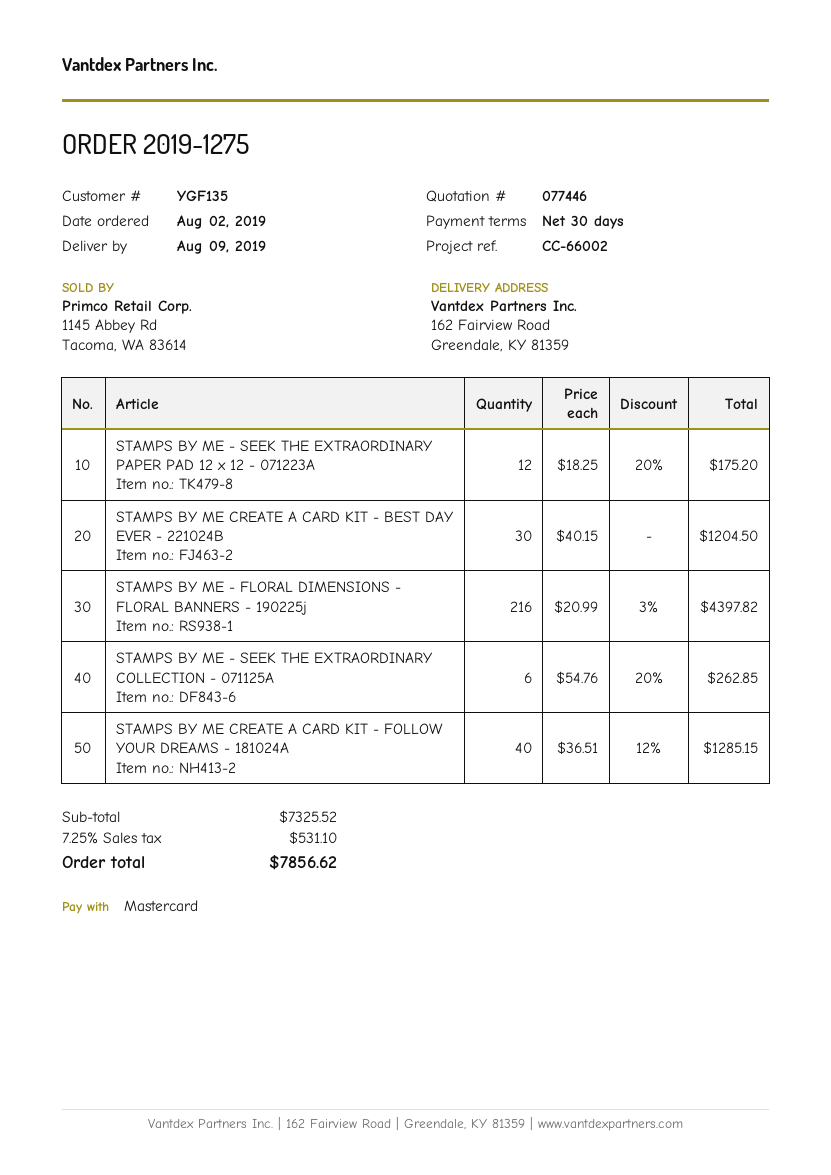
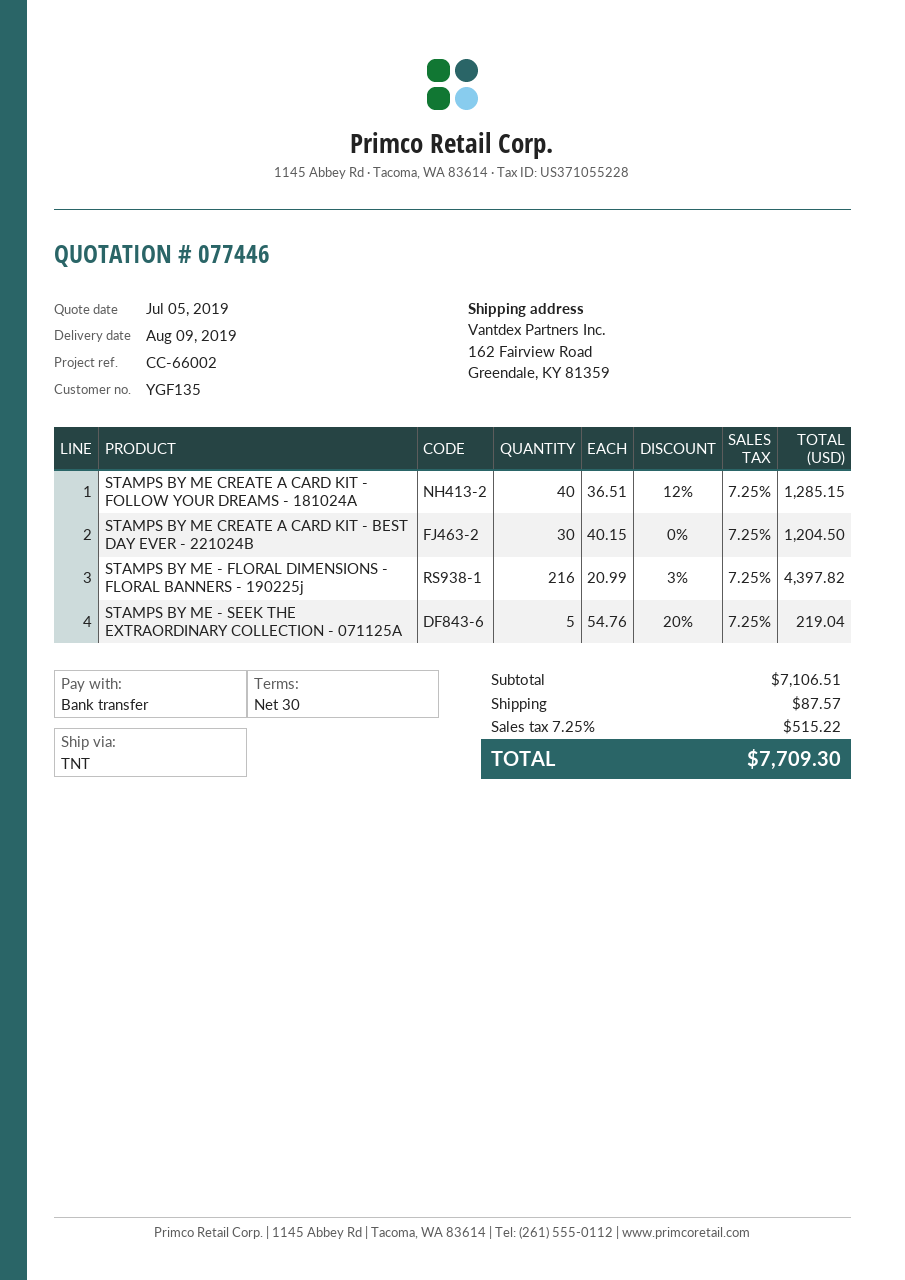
payment method: Mastercard -> bank transfer
STAMPS BY ME - SEEK THE EXTRAORDINARY PAPER PAD 12 x 12 - 071223A: 12 x 18.25 - 20% = 175.20 -> none
STAMPS BY ME - SEEK THE EXTRAORDINARY COLLECTION - 071125A: 6 x 54.76 - 20% = 262.85 -> 5 x 54.76 - 20% = 219.04
subtotal: 7325.52 -> 7106.51
shipping: none -> 87.57
tax: 7.25% = 531.10 -> 7.25% = 515.22
total: 7856.62 -> 7709.30

